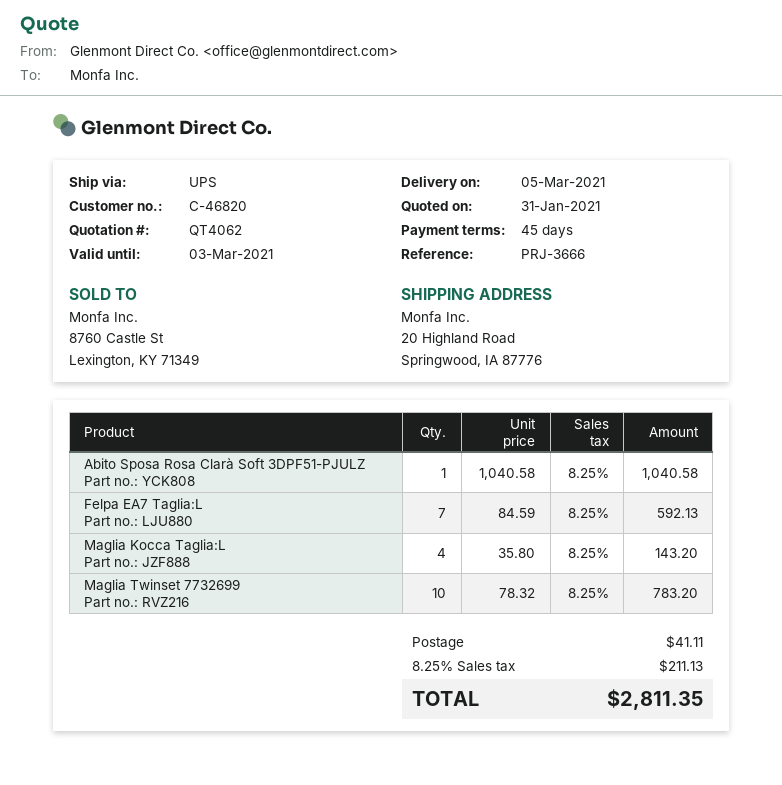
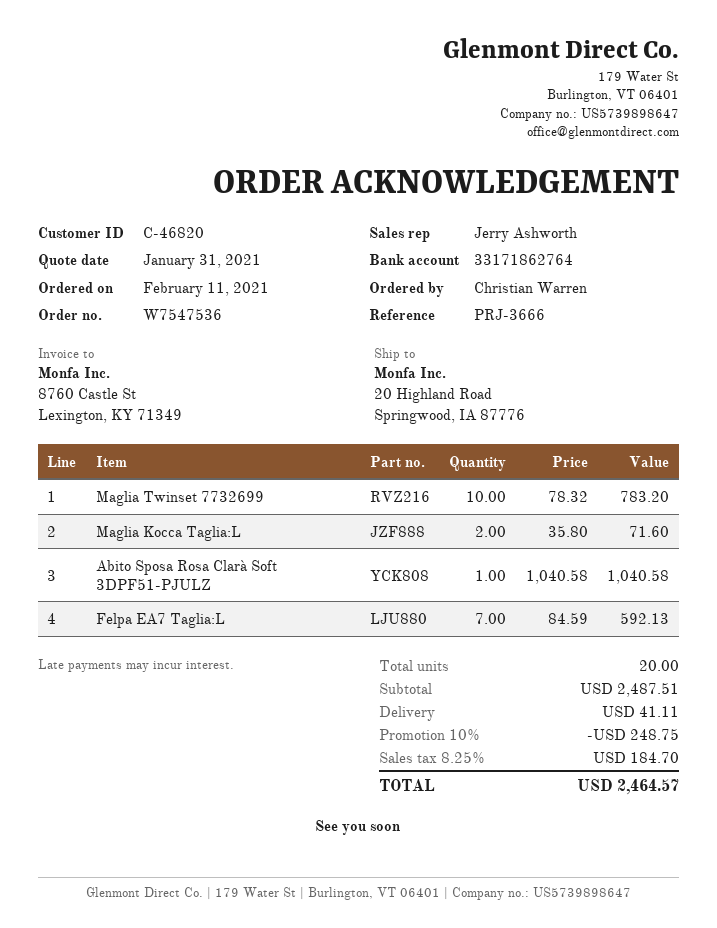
Maglia Kocca Taglia:L: 4 x 35.80 = 143.20 -> 2 x 35.80 = 71.60
discount: none -> 10% = 248.75
tax: 8.25% = 211.13 -> 8.25% = 184.70
total: 2811.35 -> 2464.57

